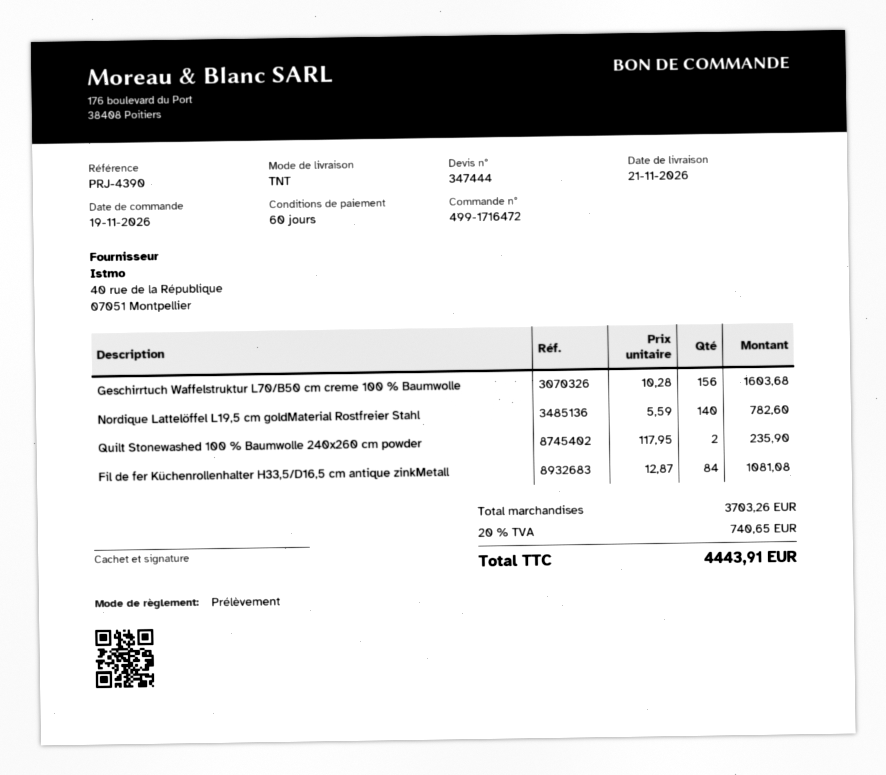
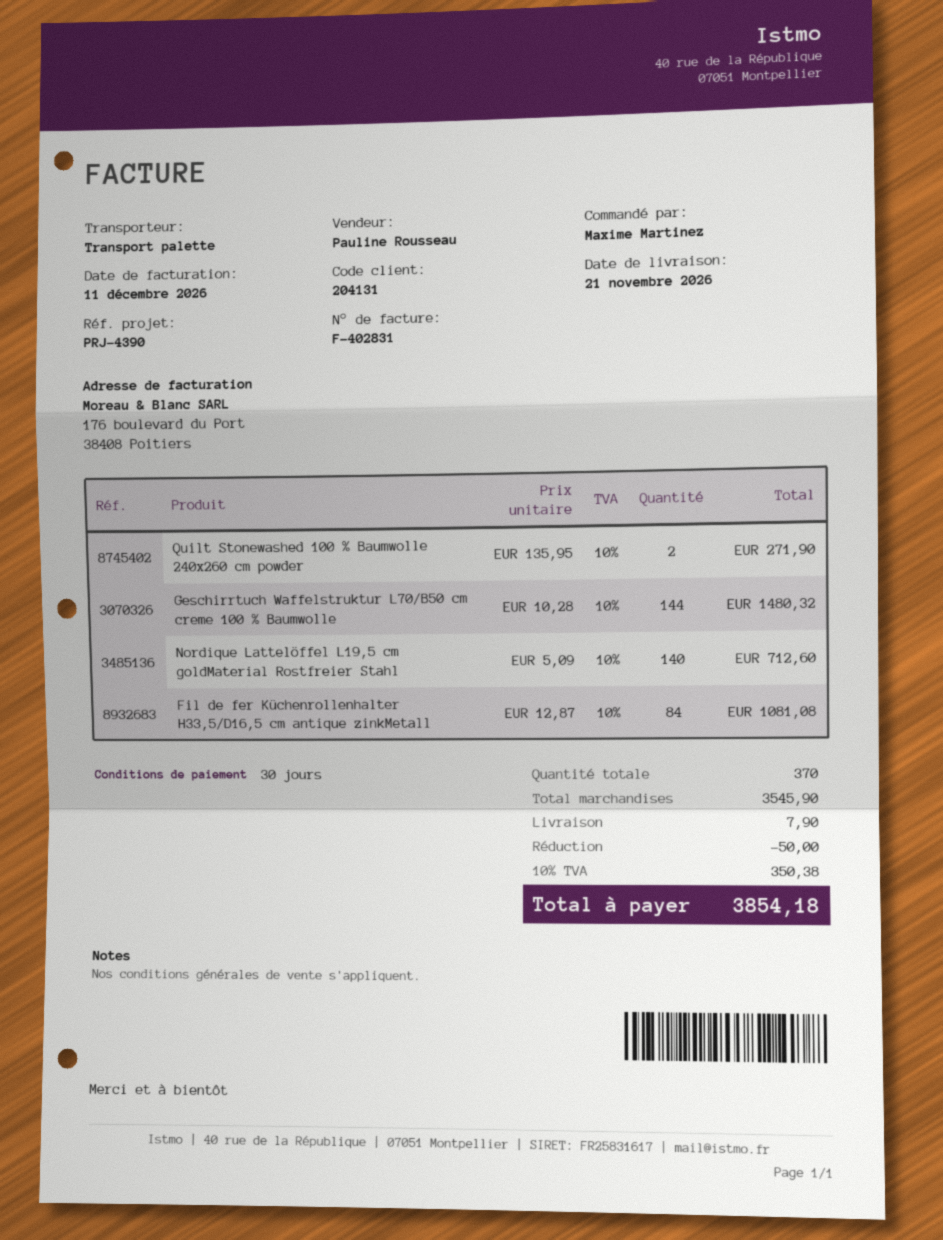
payment terms: 60 days -> 30 days
shipping method: TNT -> pallet freight
Geschirrtuch Waffelstruktur L70/B50 cm creme 100 % Baumwolle: 156 x 10.28 = 1603.68 -> 144 x 10.28 = 1480.32
Nordique Lattelöffel L19,5 cm goldMaterial Rostfreier Stahl: 140 x 5.59 = 782.60 -> 140 x 5.09 = 712.60
Quilt Stonewashed 100 % Baumwolle 240x260 cm powder: 2 x 117.95 = 235.90 -> 2 x 135.95 = 271.90
subtotal: 3703.26 -> 3545.90
discount: none -> 50.00
shipping: none -> 7.90
tax: 20% = 740.65 -> 10% = 350.38
total: 4443.91 -> 3854.18

